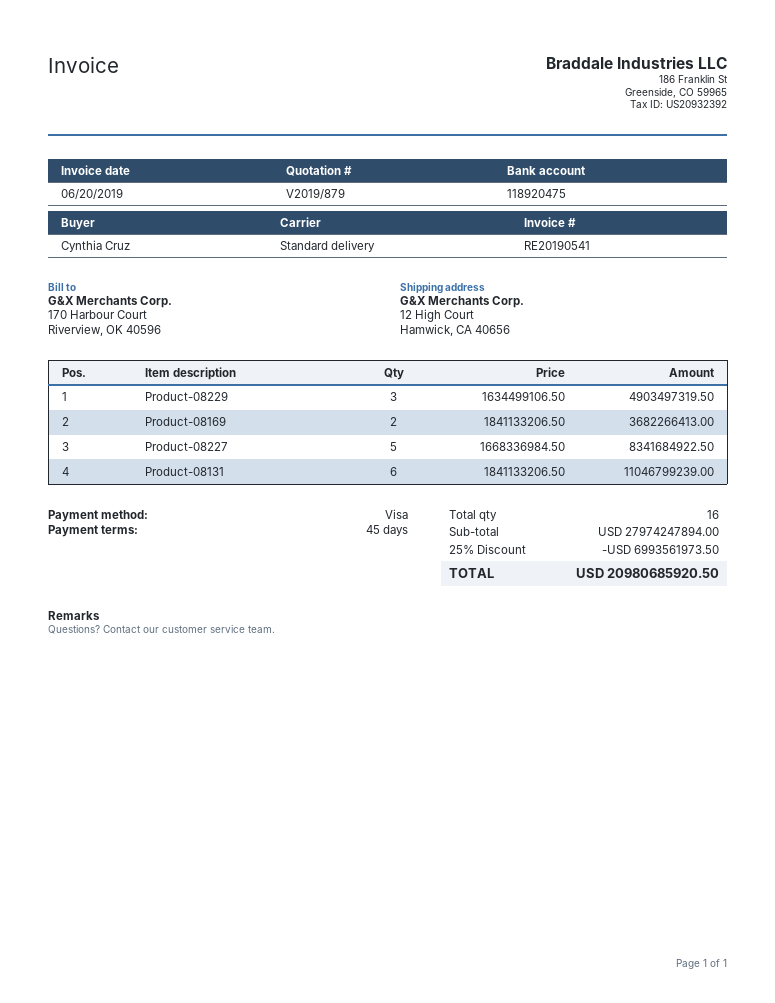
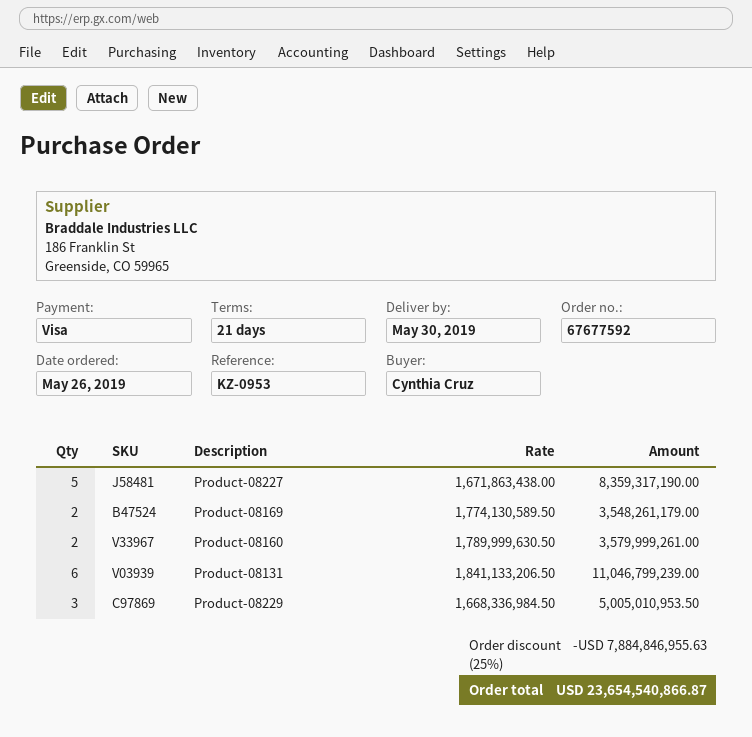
payment terms: 45 days -> 21 days
Product-08229: 3 x 1634499106.50 = 4903497319.50 -> 3 x 1668336984.50 = 5005010953.50
Product-08169: 2 x 1841133206.50 = 3682266413.00 -> 2 x 1774130589.50 = 3548261179.00
Product-08227: 5 x 1668336984.50 = 8341684922.50 -> 5 x 1671863438.00 = 8359317190.00
Product-08160: none -> 2 x 1789999630.50 = 3579999261.00
discount: 25% = 6993561973.50 -> 25% = 7884846955.63
total: 20980685920.50 -> 23654540866.87

